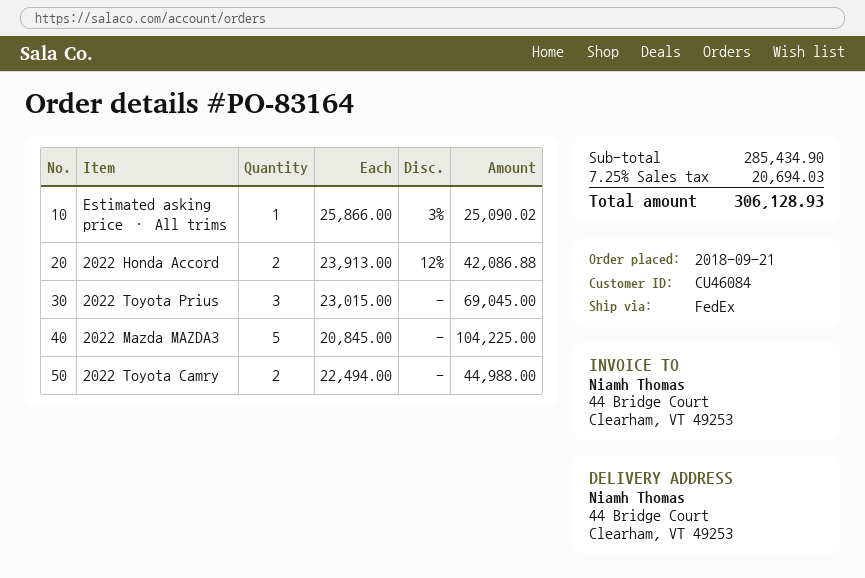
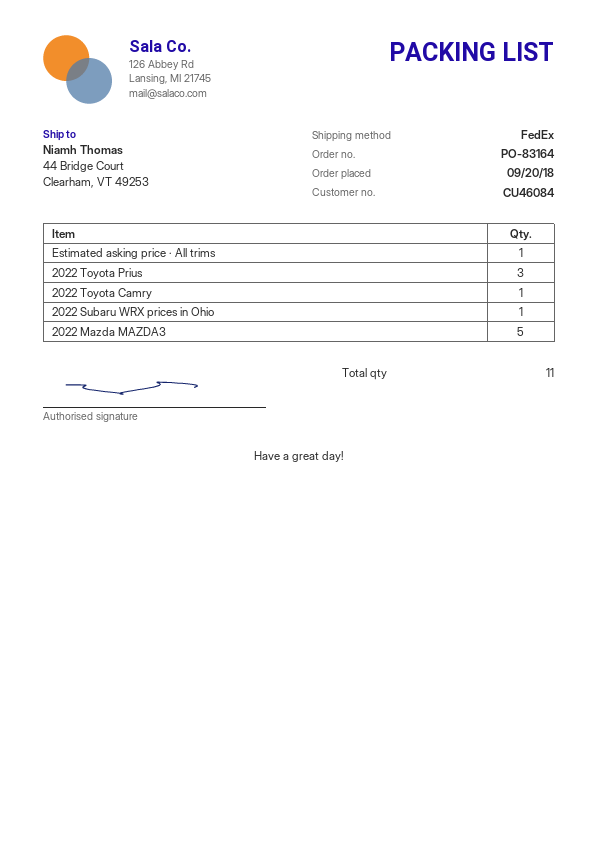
order date: 2018-09-21 -> 2018-09-20
2022 Honda Accord: 2 -> none
2022 Toyota Camry: 2 -> 1
2022 Subaru WRX prices in Ohio: none -> 1

